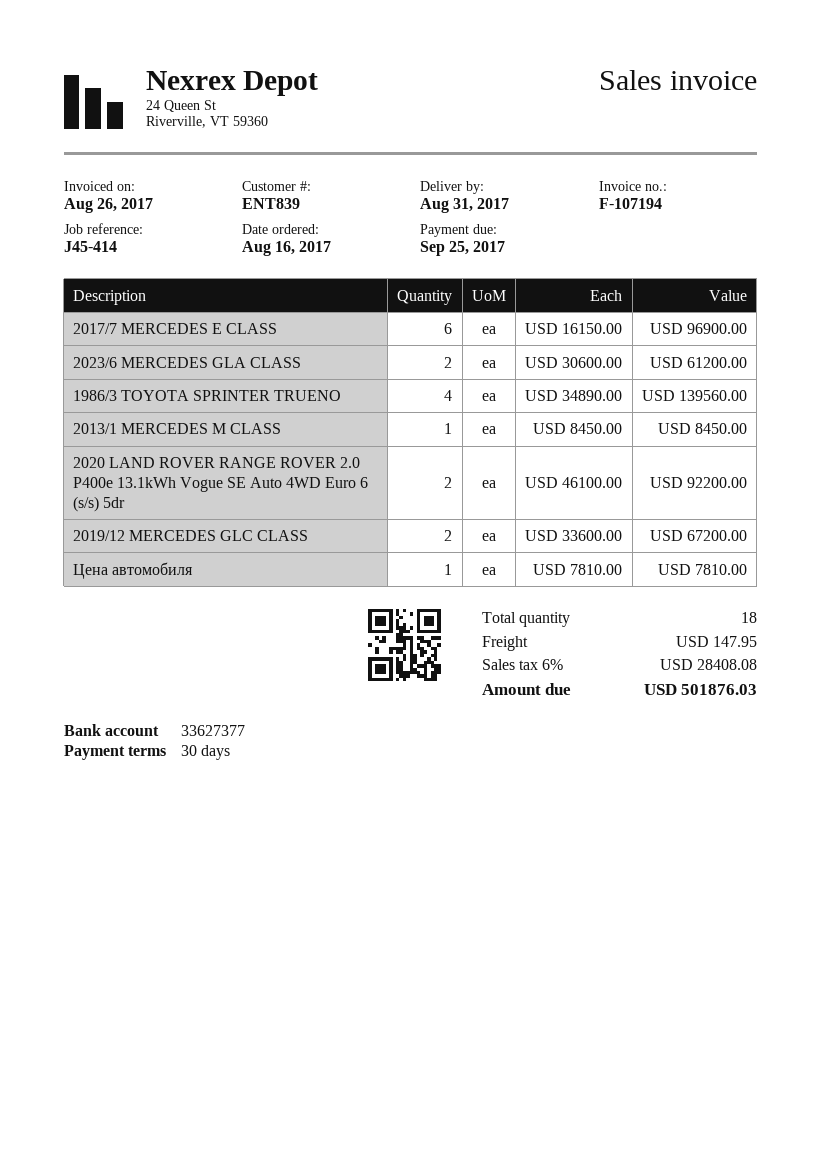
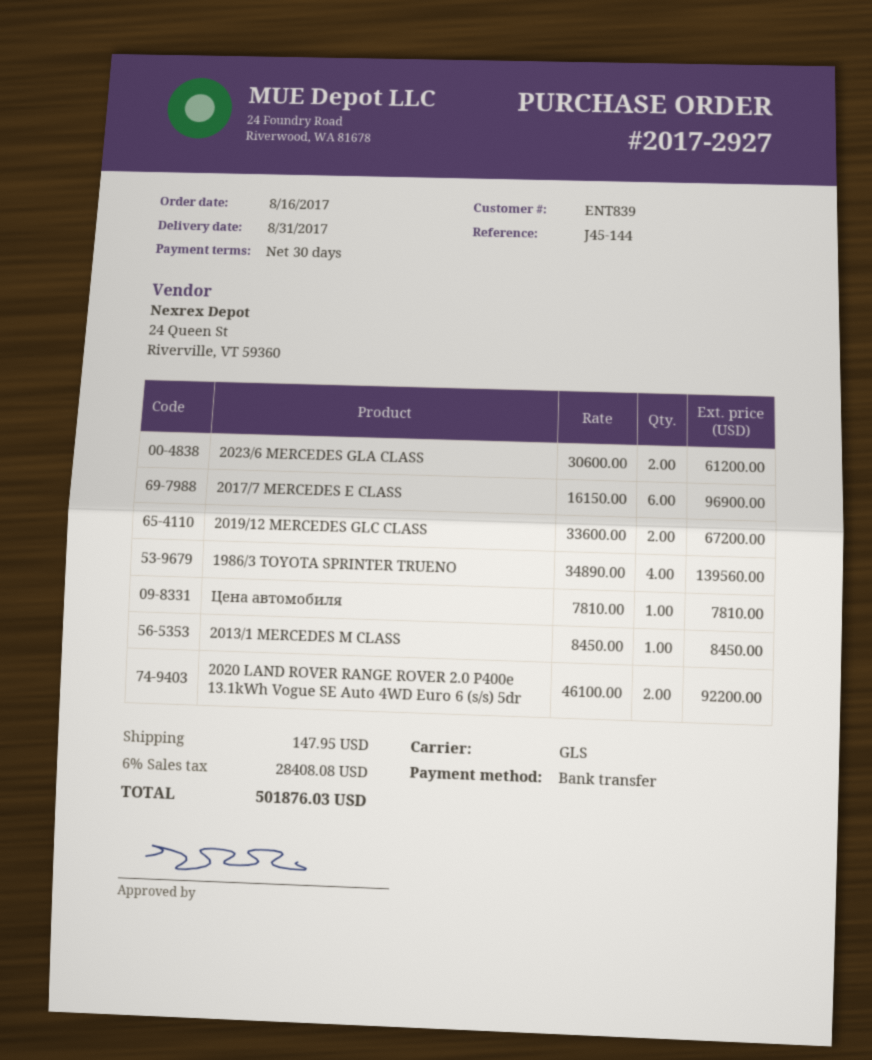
reference: J45-414 -> J45-144

